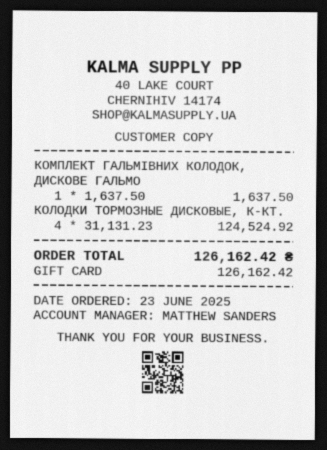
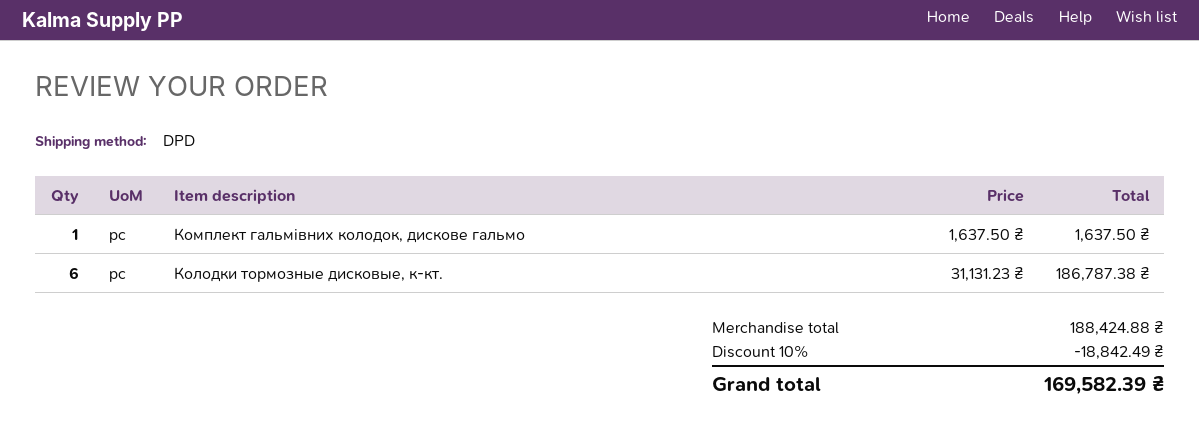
КОЛОДКИ ТОРМОЗНЫЕ ДИСКОВЫЕ, К-КТ.: 4 x 31131.23 = 124524.92 -> 6 x 31131.23 = 186787.38
discount: none -> 10% = 18842.49
total: 126162.42 -> 169582.39

